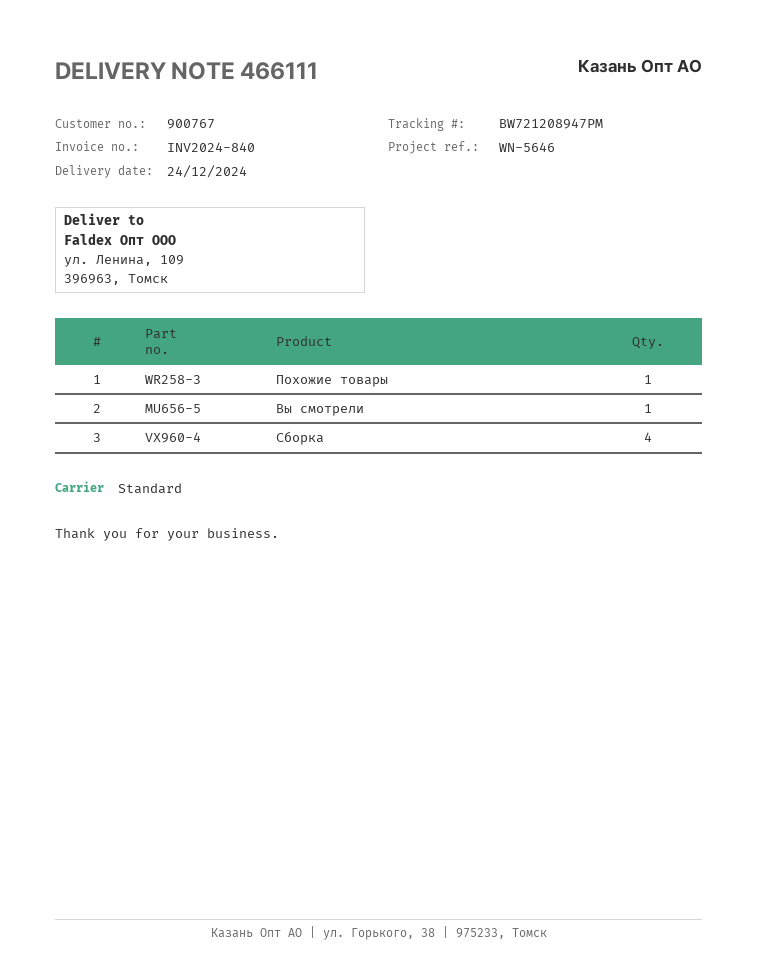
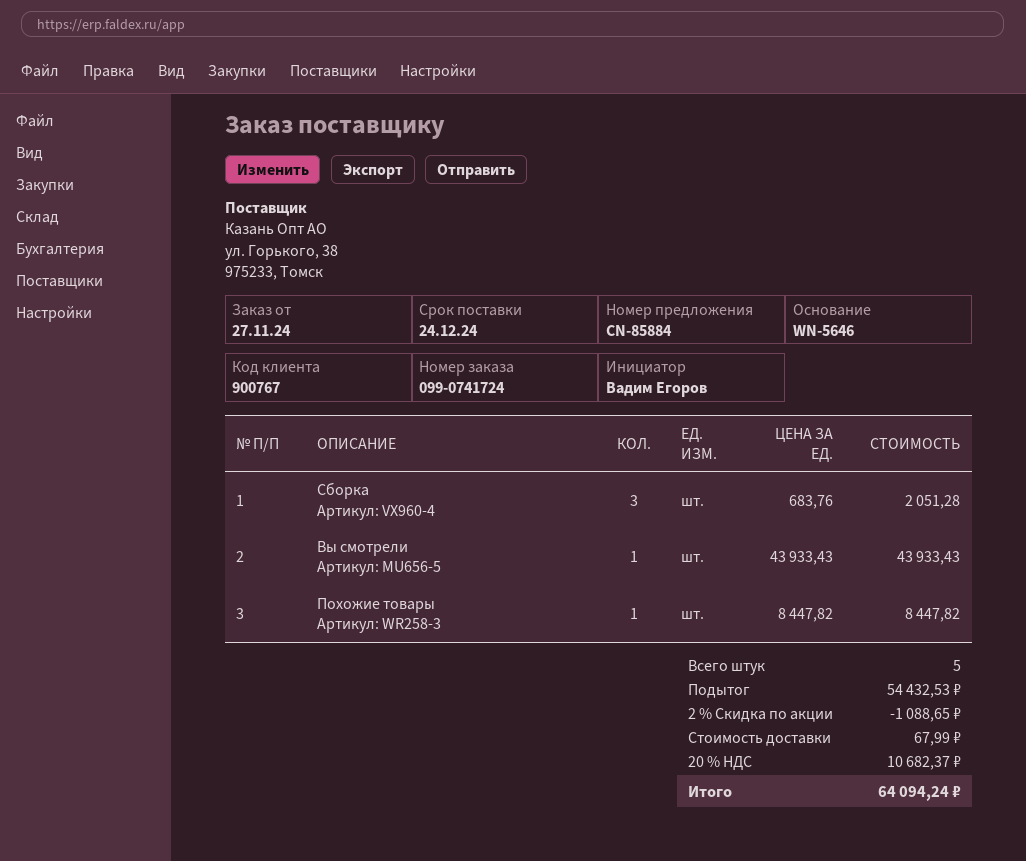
Сборка: 4 -> 3

